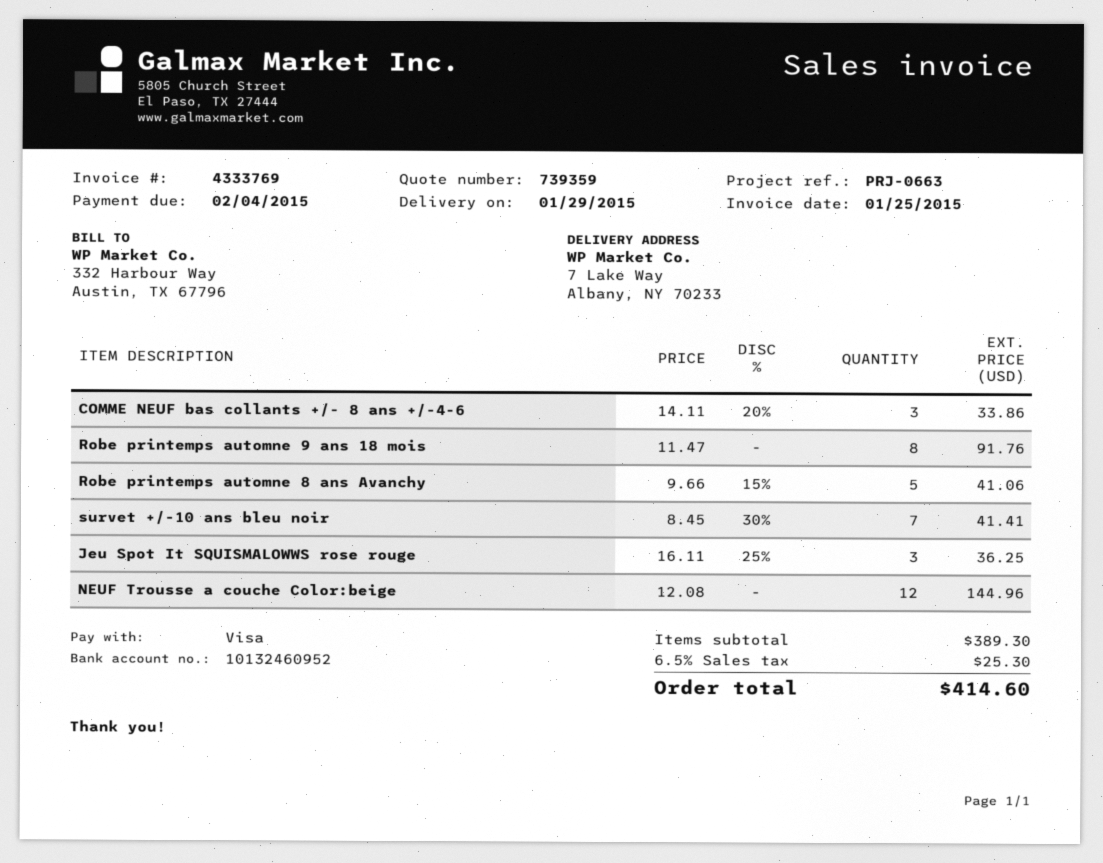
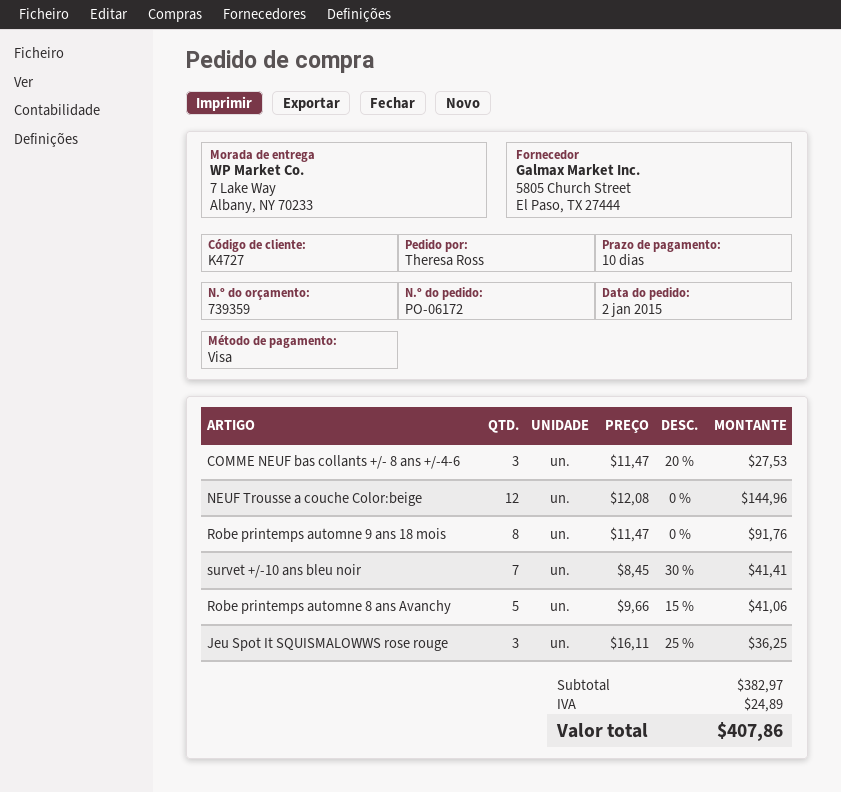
COMME NEUF bas collants +/- 8 ans +/-4-6: 3 x 14.11 - 20% = 33.86 -> 3 x 11.47 - 20% = 27.53
subtotal: 389.30 -> 382.97
tax: 25.30 -> 24.89
total: 414.60 -> 407.86

